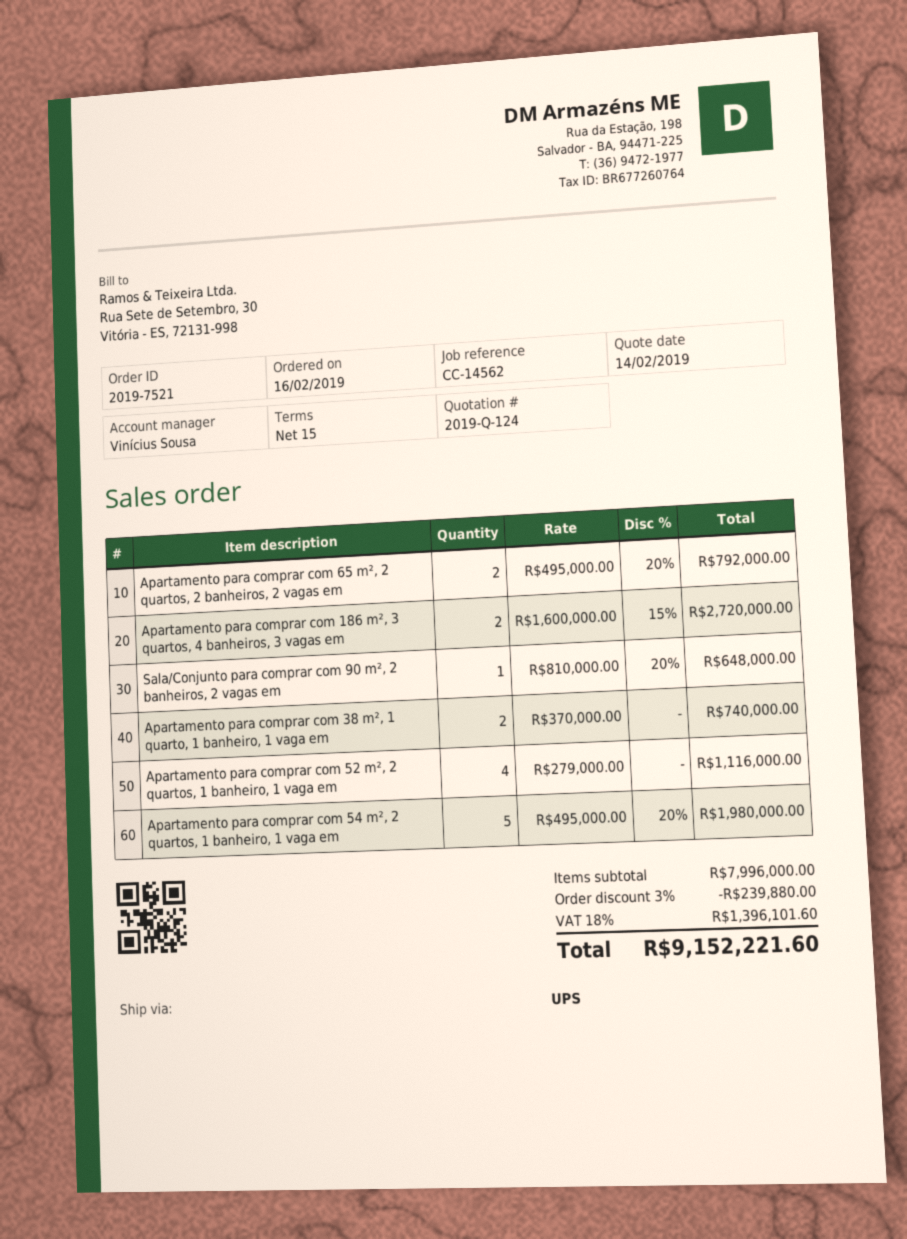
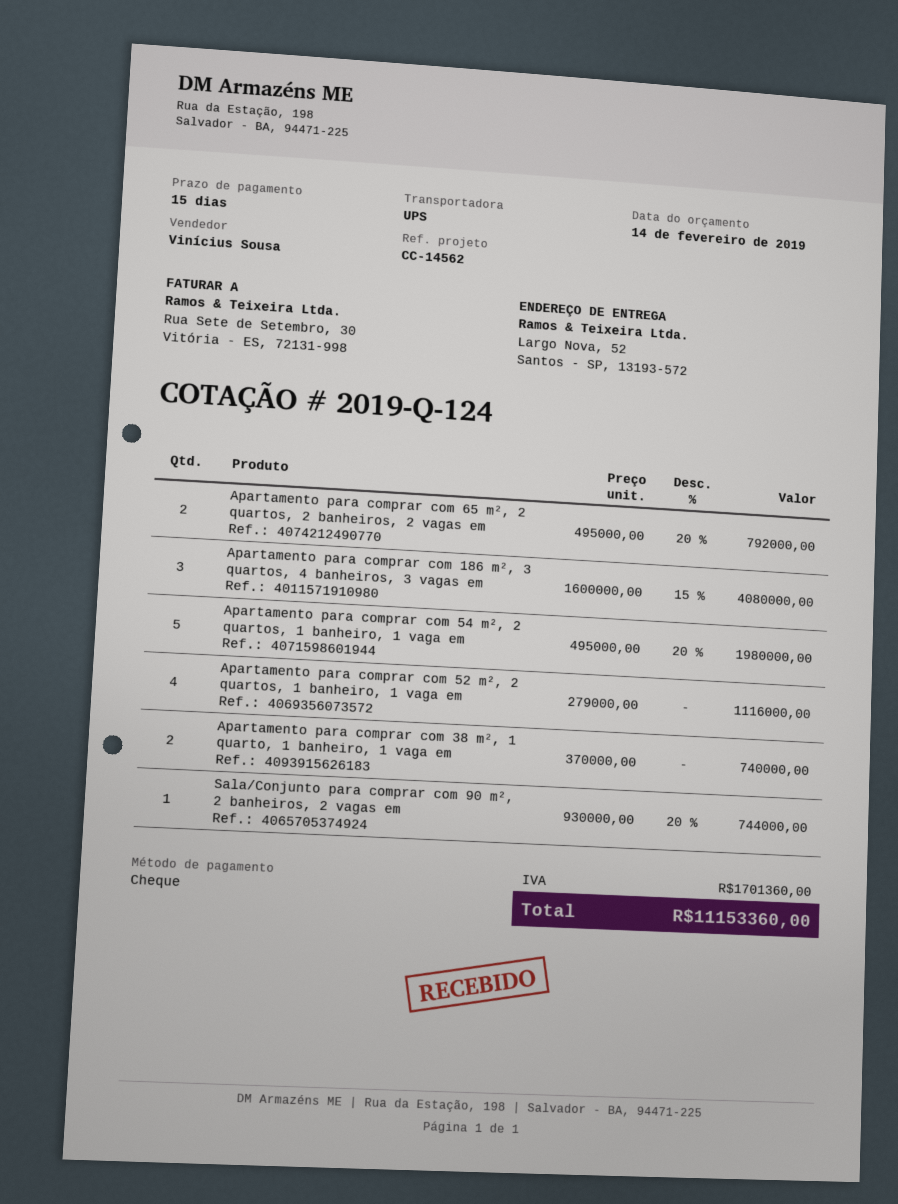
Apartamento para comprar com 186 m², 3 quartos, 4 banheiros, 3 vagas em: 2 x 1600000.00 - 15% = 2720000.00 -> 3 x 1600000.00 - 15% = 4080000.00
Sala/Conjunto para comprar com 90 m², 2 banheiros, 2 vagas em: 1 x 810000.00 - 20% = 648000.00 -> 1 x 930000.00 - 20% = 744000.00
discount: 3% = 239880.00 -> none
tax: 1396101.60 -> 1701360.00
total: 9152221.60 -> 11153360.00

